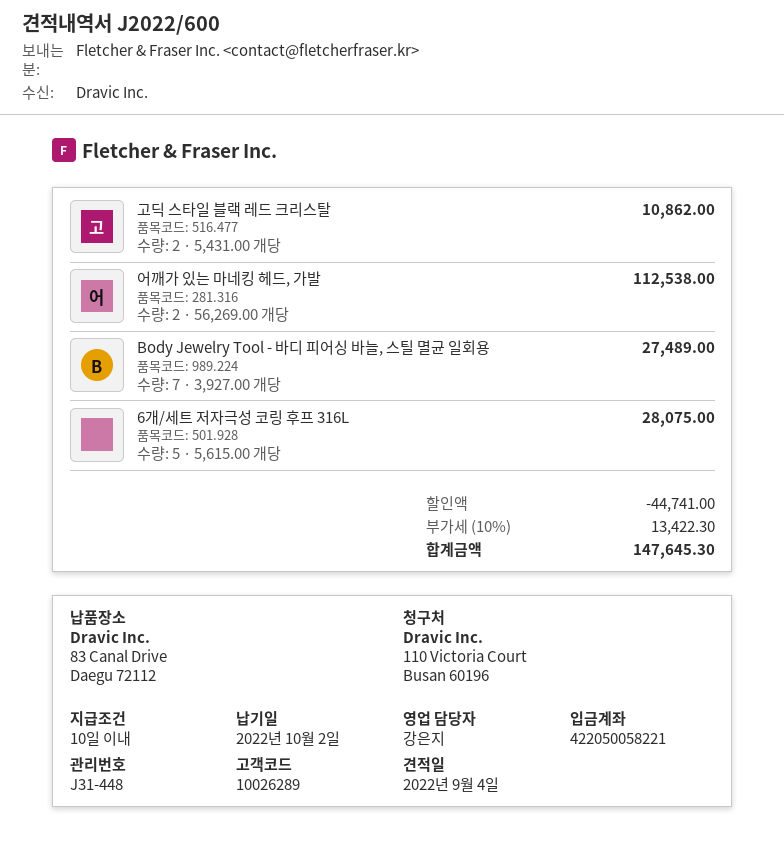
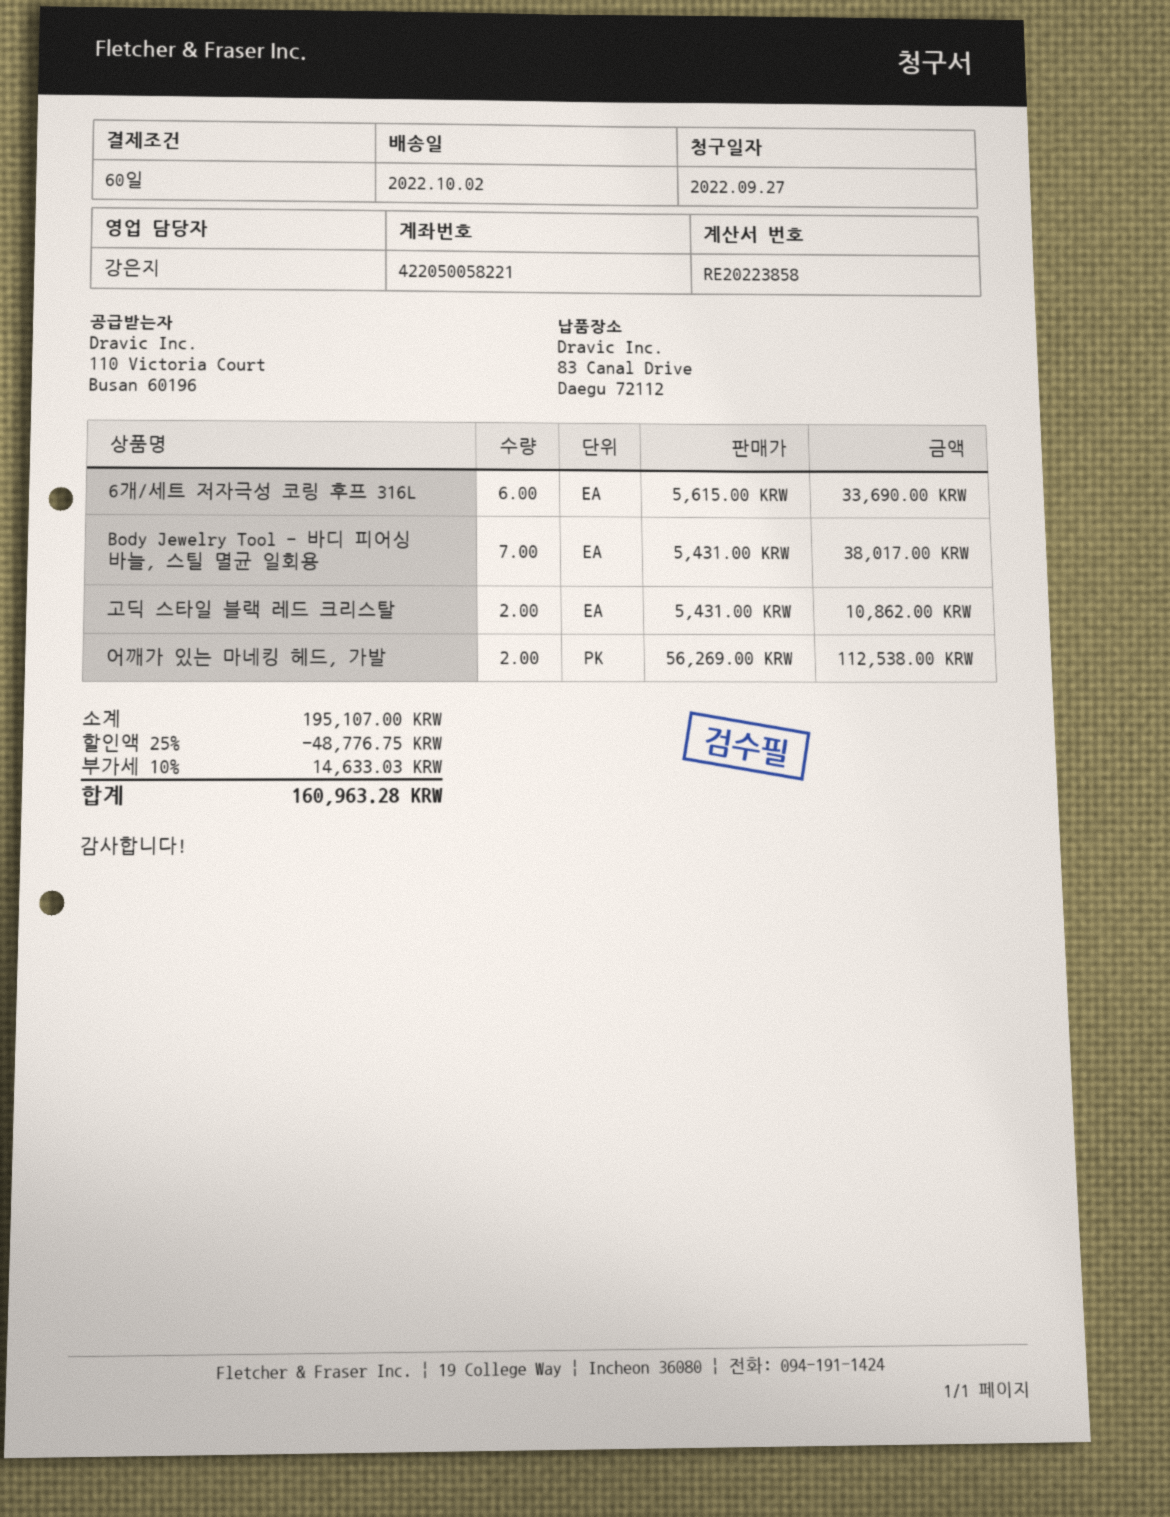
payment terms: 10 days -> 60 days
Body Jewelry Tool - 바디 피어싱 바늘, 스틸 멸균 일회용: 7 x 3927.00 = 27489.00 -> 7 x 5431.00 = 38017.00
6개/세트 저자극성 코링 후프 316L: 5 x 5615.00 = 28075.00 -> 6 x 5615.00 = 33690.00
discount: 44741.00 -> 48776.75
tax: 10% = 13422.30 -> 10% = 14633.03
total: 147645.30 -> 160963.28

